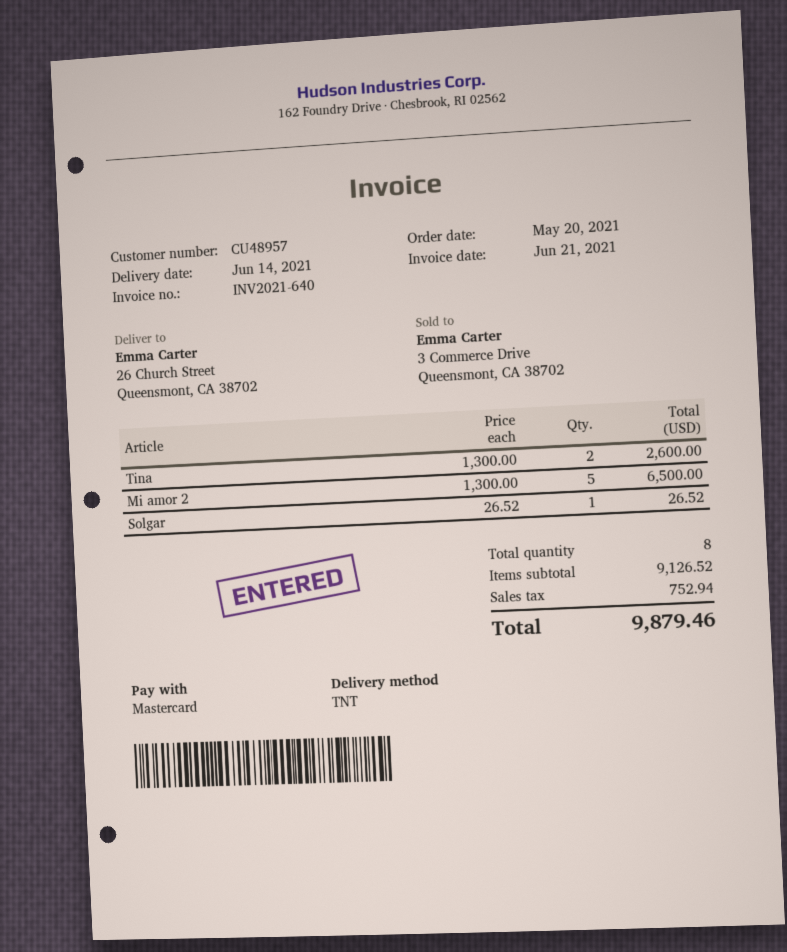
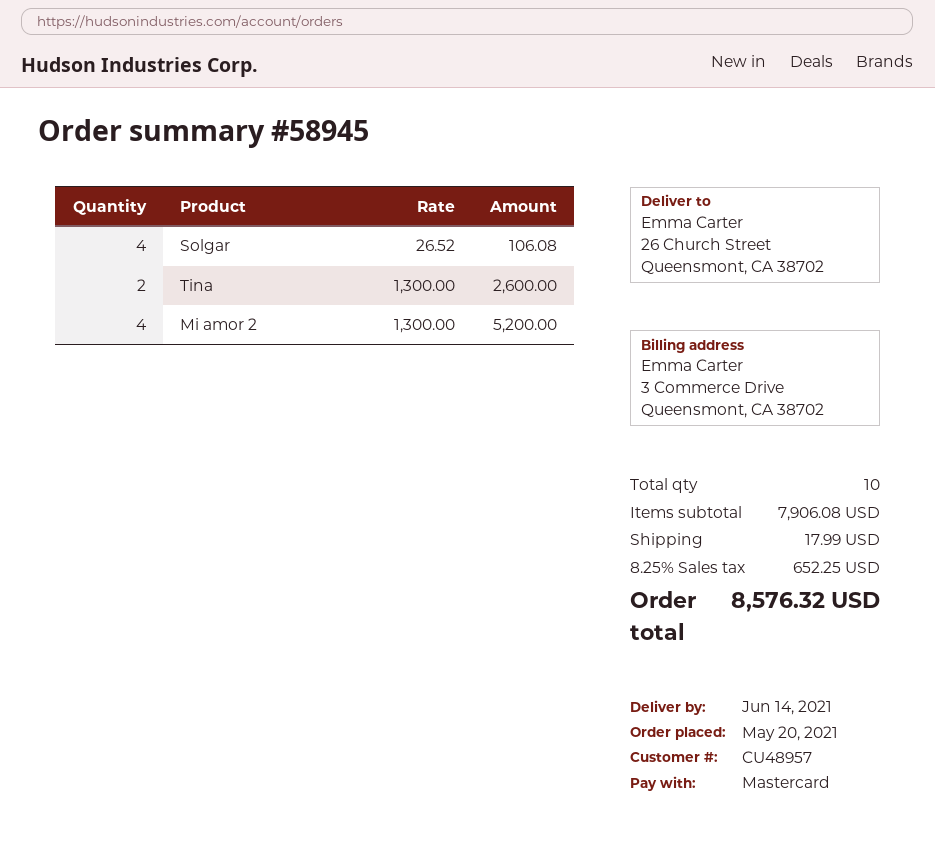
Mi amor 2: 5 x 1300.00 = 6500.00 -> 4 x 1300.00 = 5200.00
Solgar: 1 x 26.52 = 26.52 -> 4 x 26.52 = 106.08
total quantity: 8 -> 10
subtotal: 9126.52 -> 7906.08
shipping: none -> 17.99
tax: 752.94 -> 652.25
total: 9879.46 -> 8576.32

